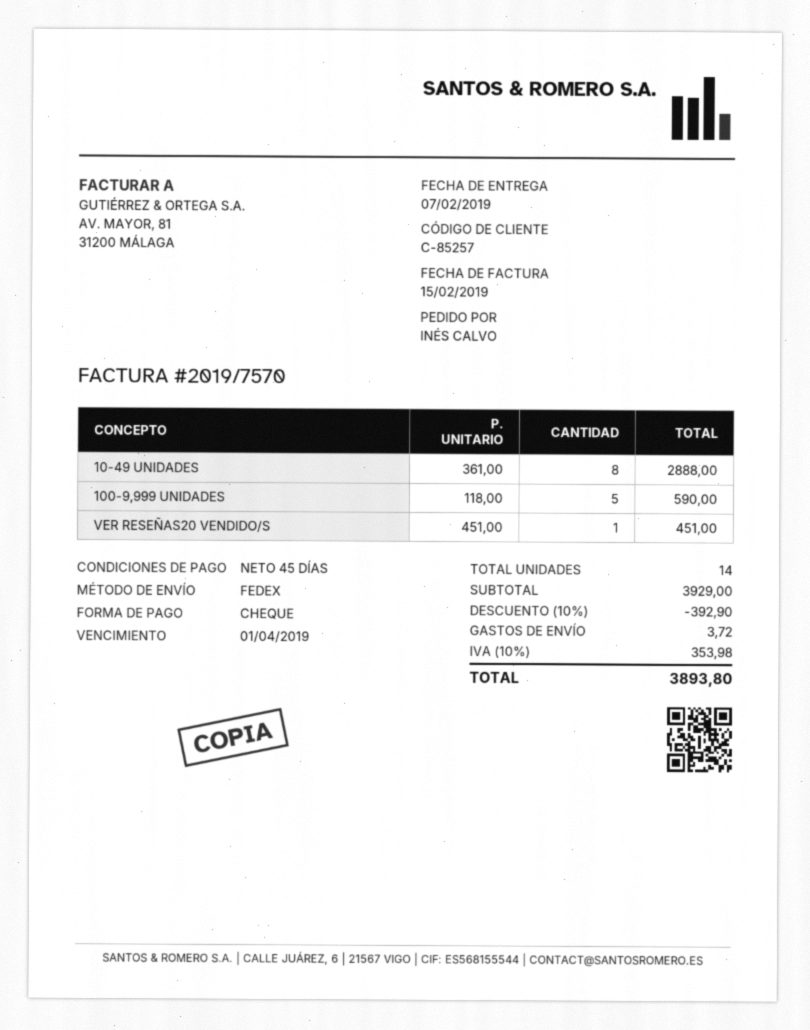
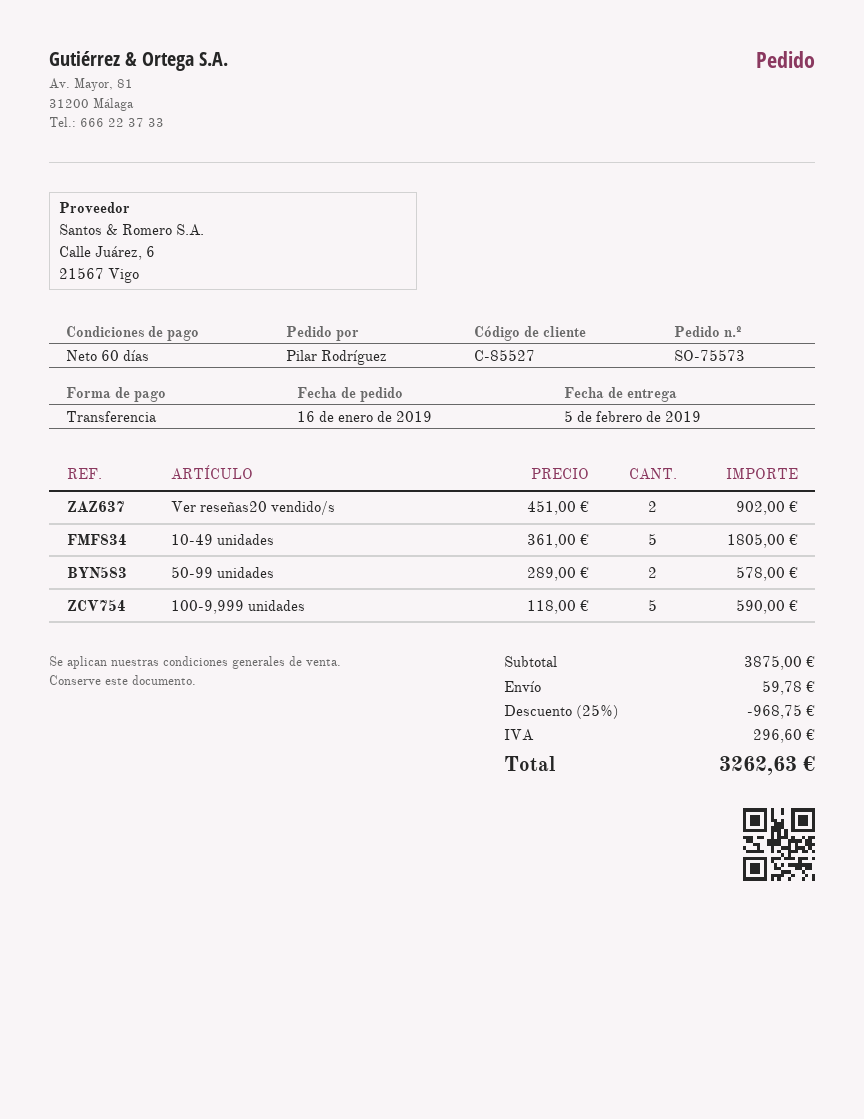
delivery date: 2019-02-07 -> 2019-02-05
payment terms: 45 days -> 60 days
customer number: C-85257 -> C-85527
ordered by: INÉS CALVO -> Pilar Rodríguez
payment method: cheque -> bank transfer
10-49 UNIDADES: 8 x 361.00 = 2888.00 -> 5 x 361.00 = 1805.00
VER RESEÑAS20 VENDIDO/S: 1 x 451.00 = 451.00 -> 2 x 451.00 = 902.00
50-99 unidades: none -> 2 x 289.00 = 578.00
subtotal: 3929.00 -> 3875.00
discount: 10% = 392.90 -> 25% = 968.75
shipping: 3.72 -> 59.78
tax: 353.98 -> 296.60
total: 3893.80 -> 3262.63

